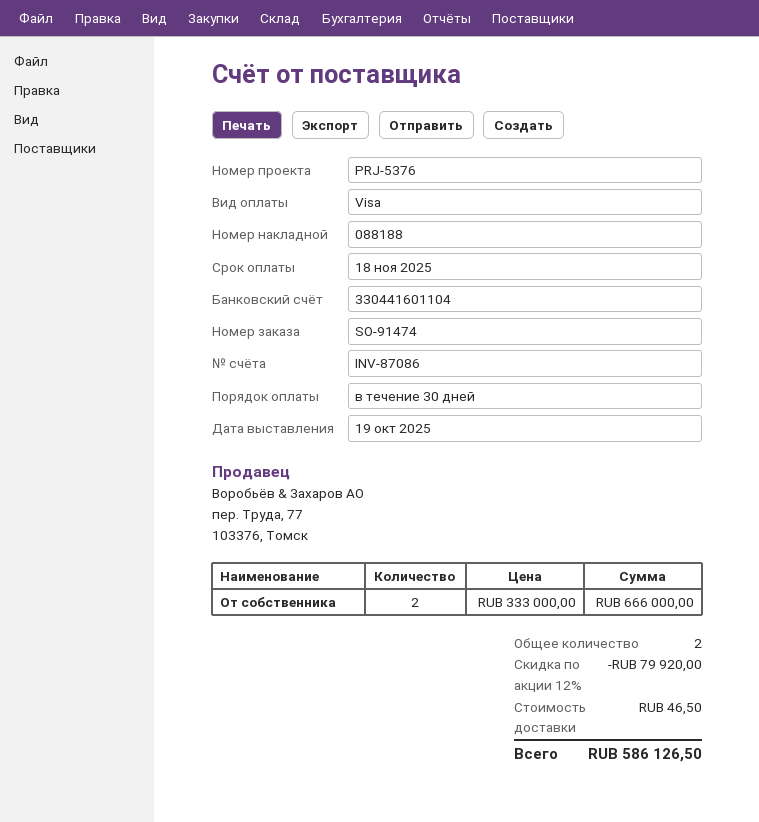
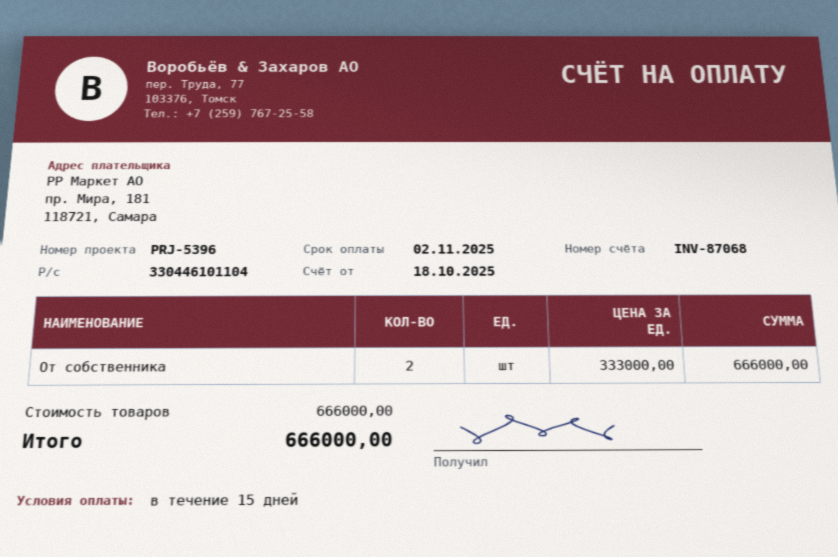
invoice number: INV-87086 -> INV-87068
invoice date: 2025-10-19 -> 2025-10-18
payment terms: 30 days -> 15 days
due date: 2025-11-18 -> 2025-11-02
reference: PRJ-5376 -> PRJ-5396
bank account: 330441601104 -> 330446101104
discount: 12% = 79920.00 -> none
shipping: 46.50 -> none
total: 586126.50 -> 666000.00

